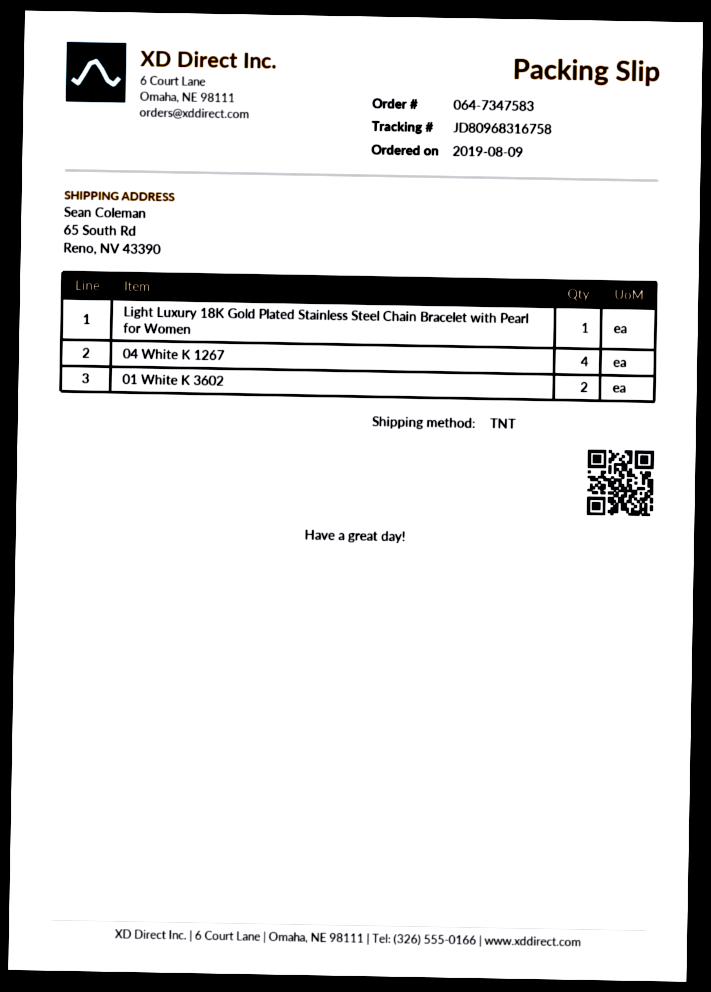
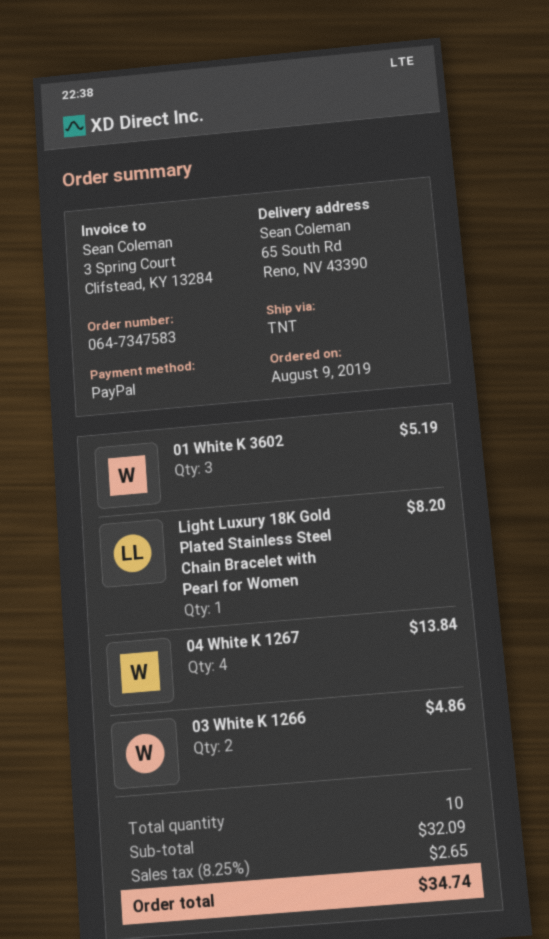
01 White K 3602: 2 -> 3
03 White K 1266: none -> 2

